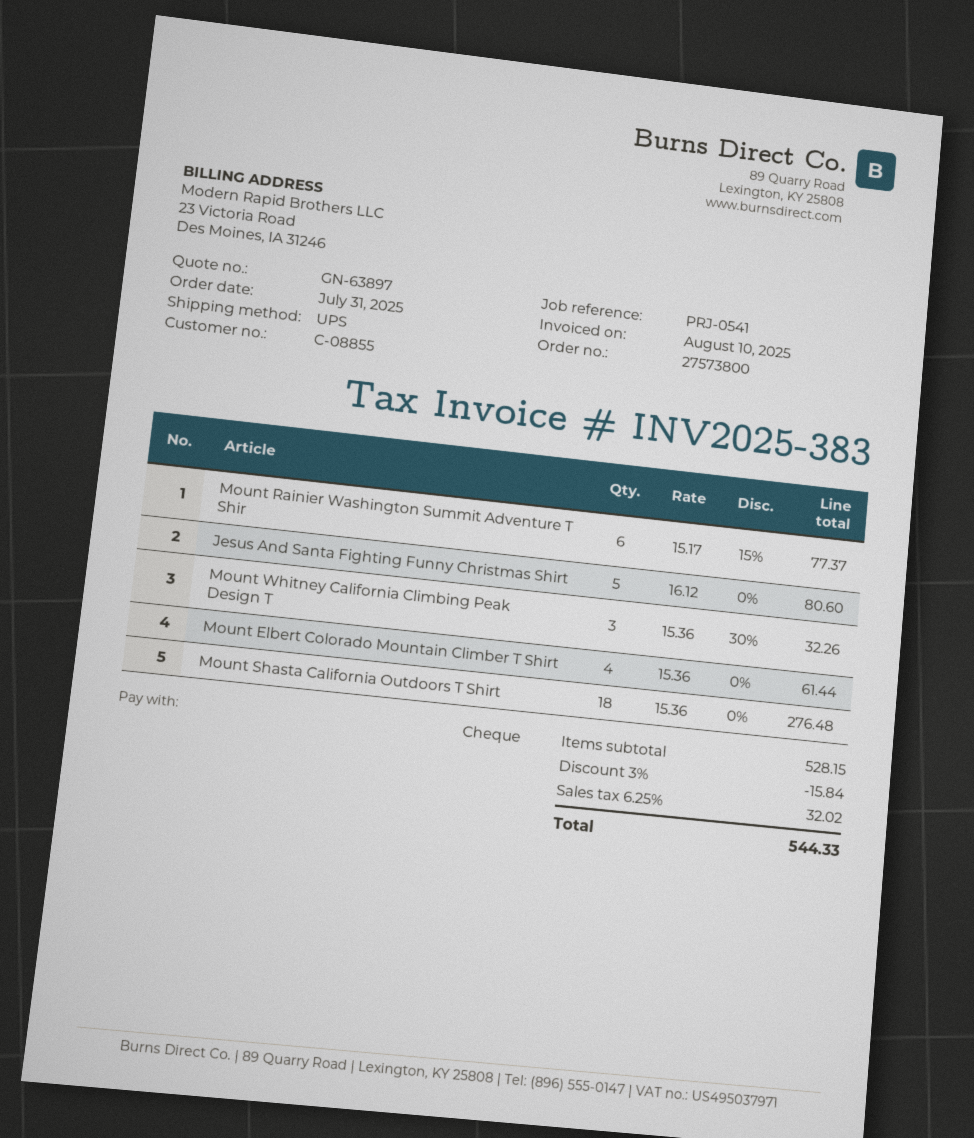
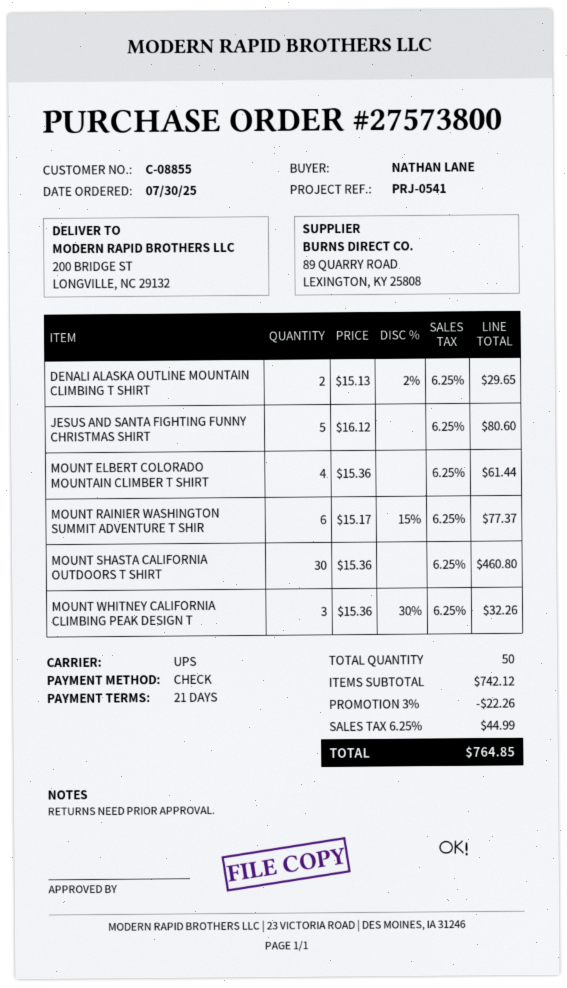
order date: 2025-07-31 -> 2025-07-30
Mount Shasta California Outdoors T Shirt: 18 x 15.36 = 276.48 -> 30 x 15.36 = 460.80
DENALI ALASKA OUTLINE MOUNTAIN CLIMBING T SHIRT: none -> 2 x 15.13 - 2% = 29.65
subtotal: 528.15 -> 742.12
discount: 3% = 15.84 -> 3% = 22.26
tax: 6.25% = 32.02 -> 6.25% = 44.99
total: 544.33 -> 764.85

